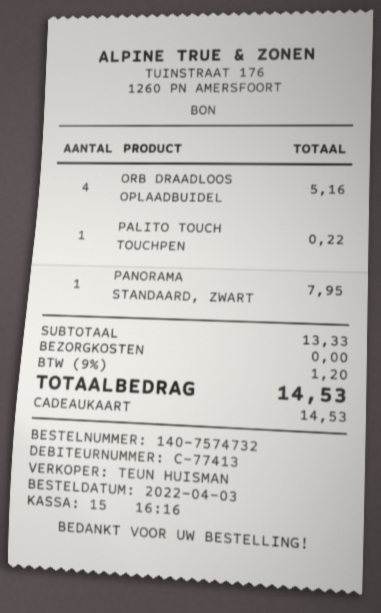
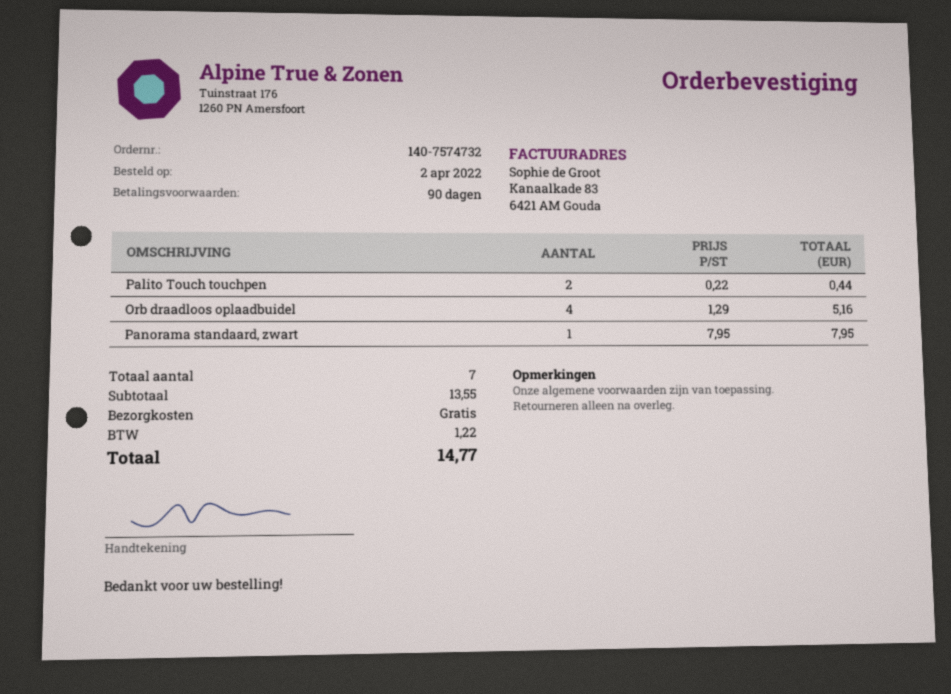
order date: 2022-04-03 -> 2022-04-02
PALITO TOUCH TOUCHPEN: 1 for 0.22 -> 2 for 0.44
subtotal: 13.33 -> 13.55
tax: 1.20 -> 1.22
total: 14.53 -> 14.77

